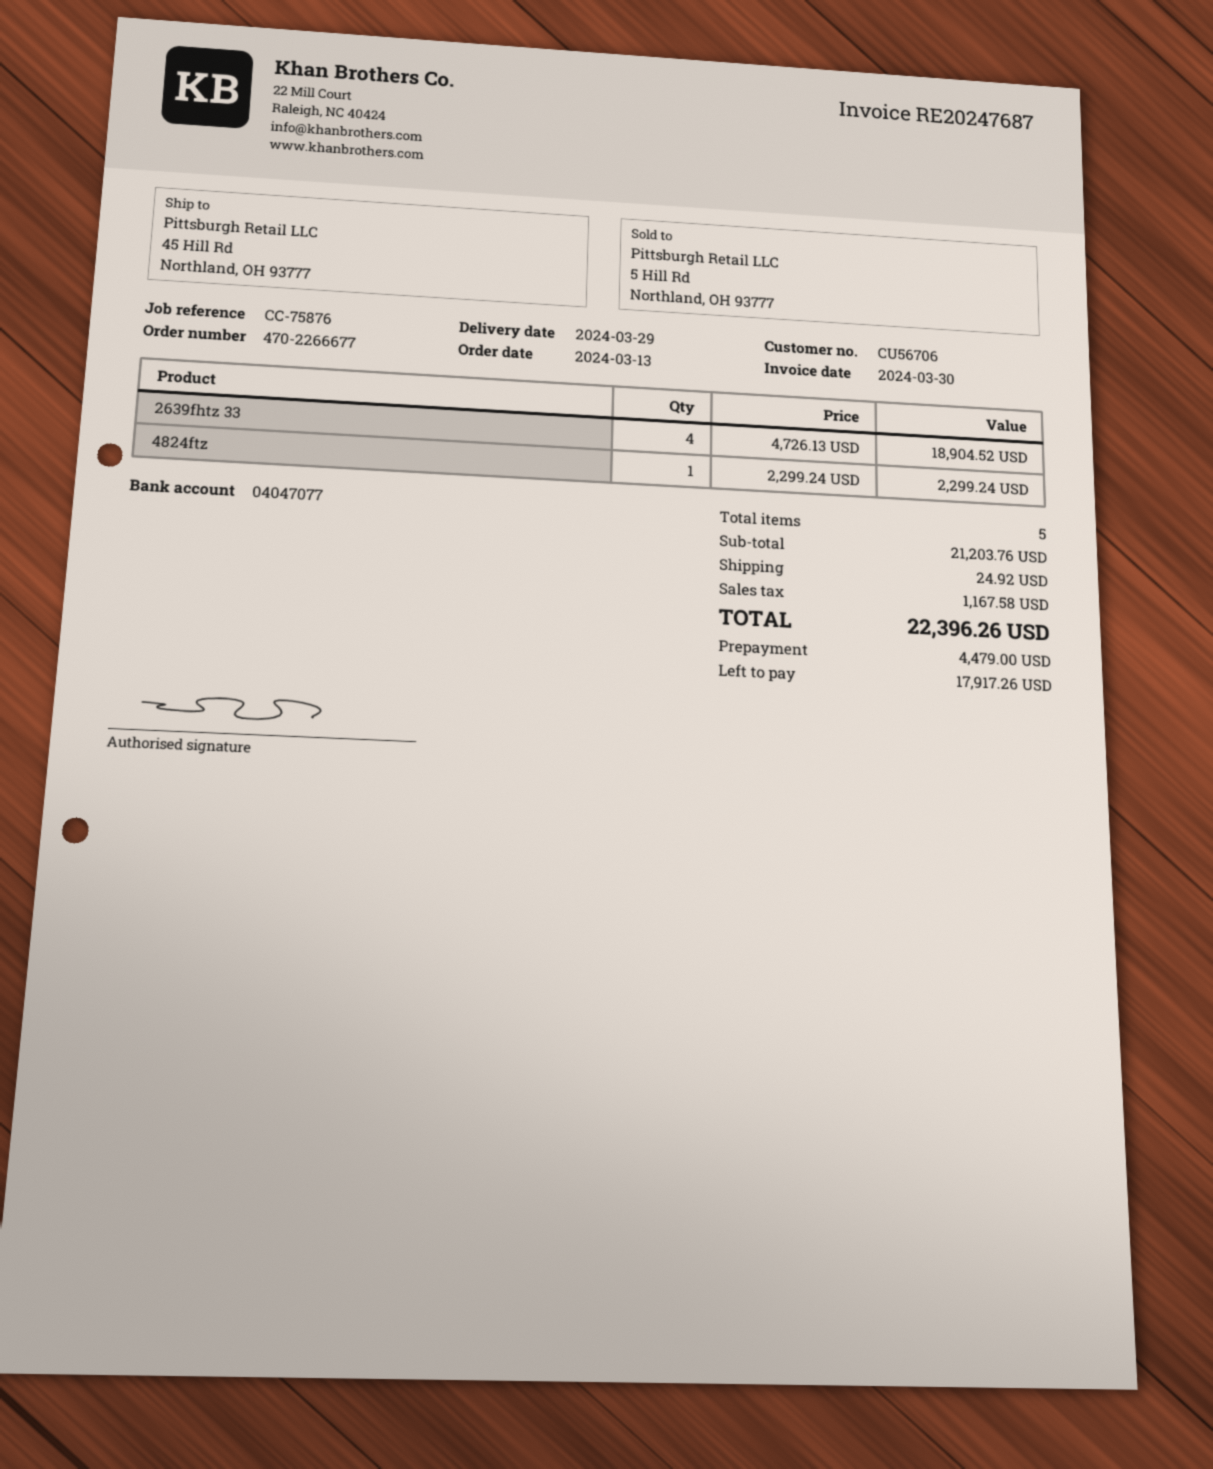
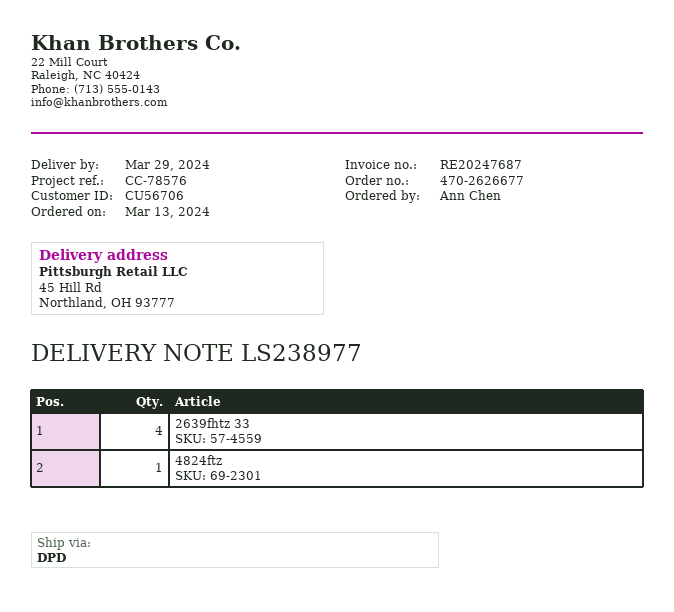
order number: 470-2266677 -> 470-2626677
reference: CC-75876 -> CC-78576

